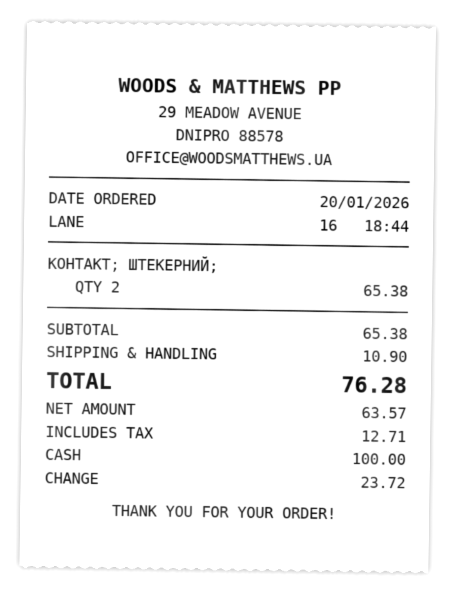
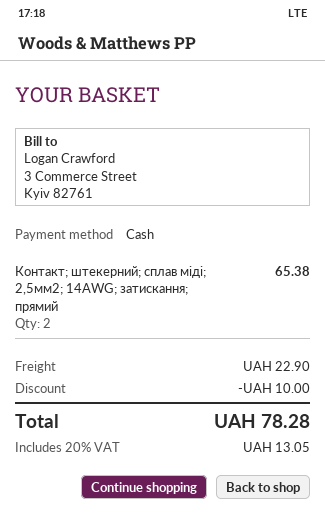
discount: none -> 10.00
shipping: 10.90 -> 22.90
tax: 12.71 -> 13.05
total: 76.28 -> 78.28

